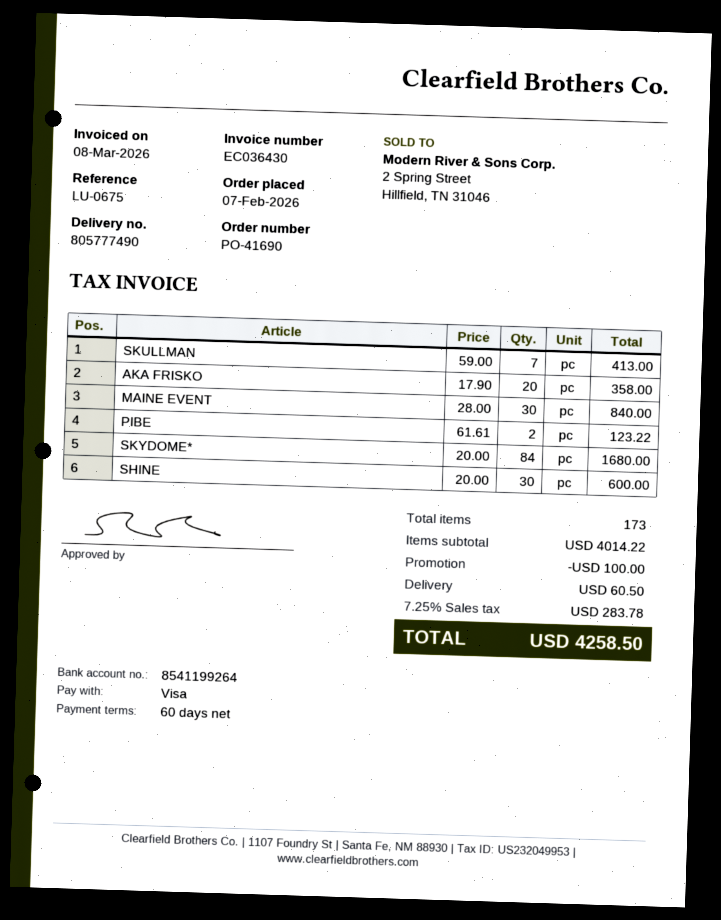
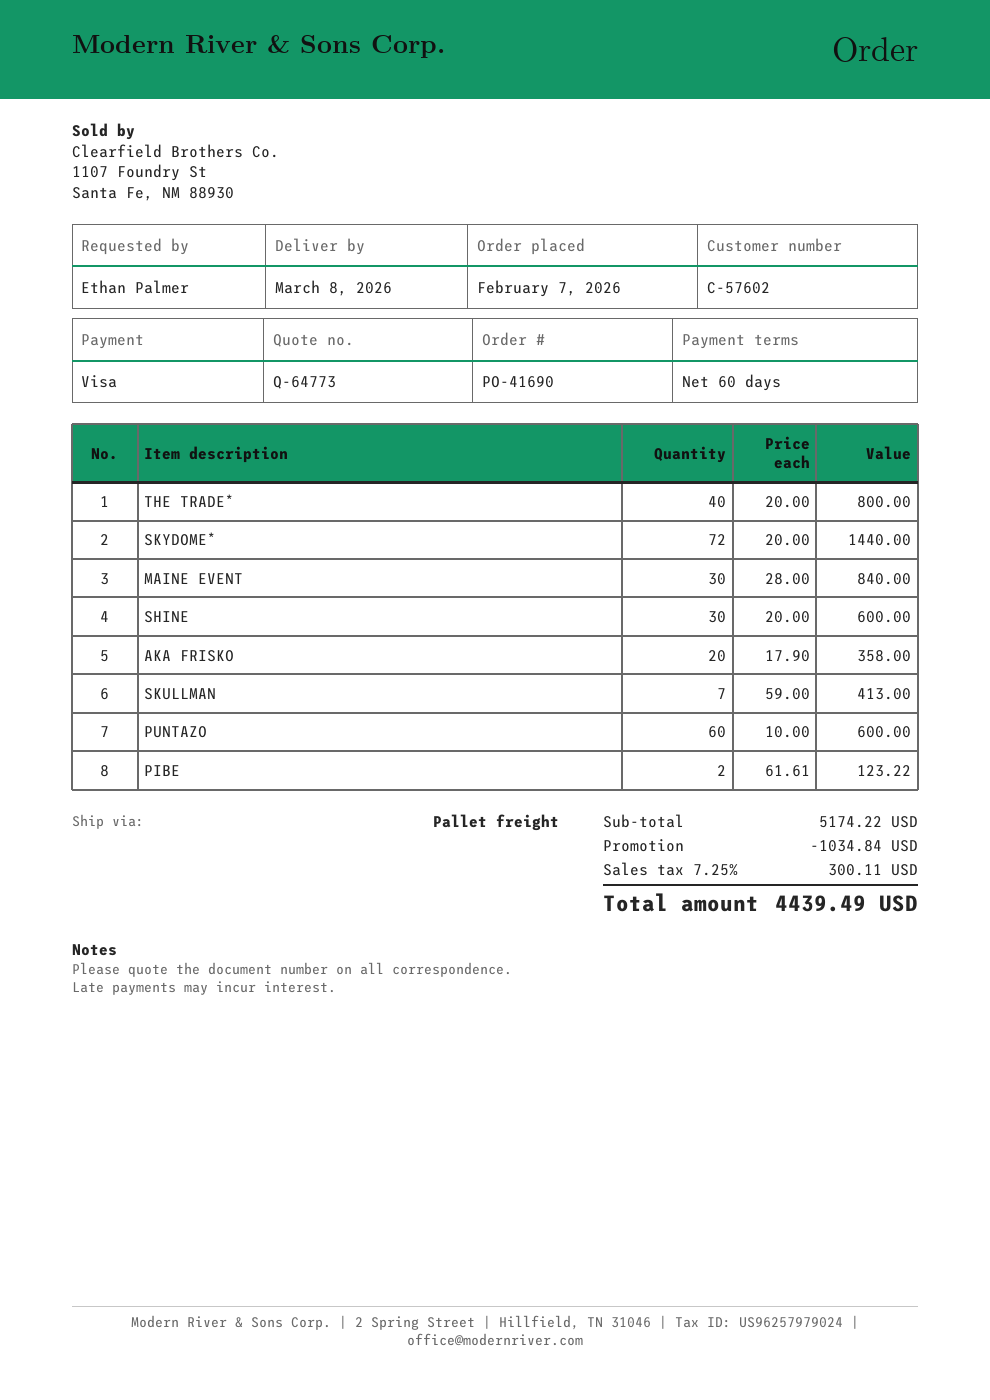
SKYDOME*: 84 x 20.00 = 1680.00 -> 72 x 20.00 = 1440.00
THE TRADE*: none -> 40 x 20.00 = 800.00
PUNTAZO: none -> 60 x 10.00 = 600.00
subtotal: 4014.22 -> 5174.22
discount: 100.00 -> 1034.84
shipping: 60.50 -> none
tax: 7.25% = 283.78 -> 7.25% = 300.11
total: 4258.50 -> 4439.49

